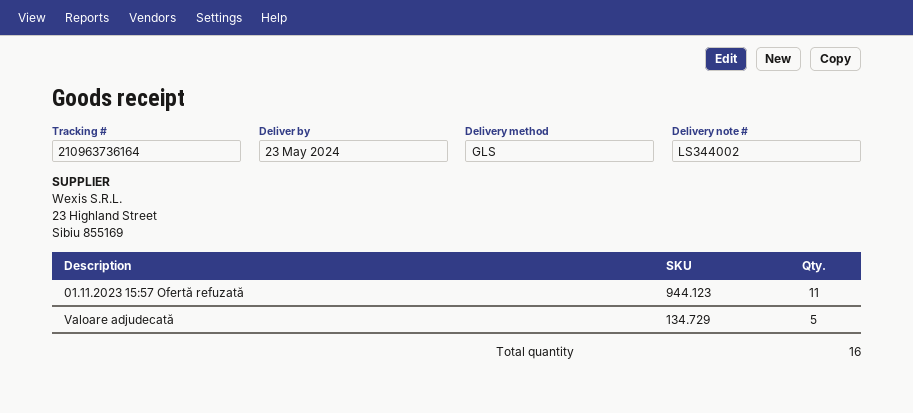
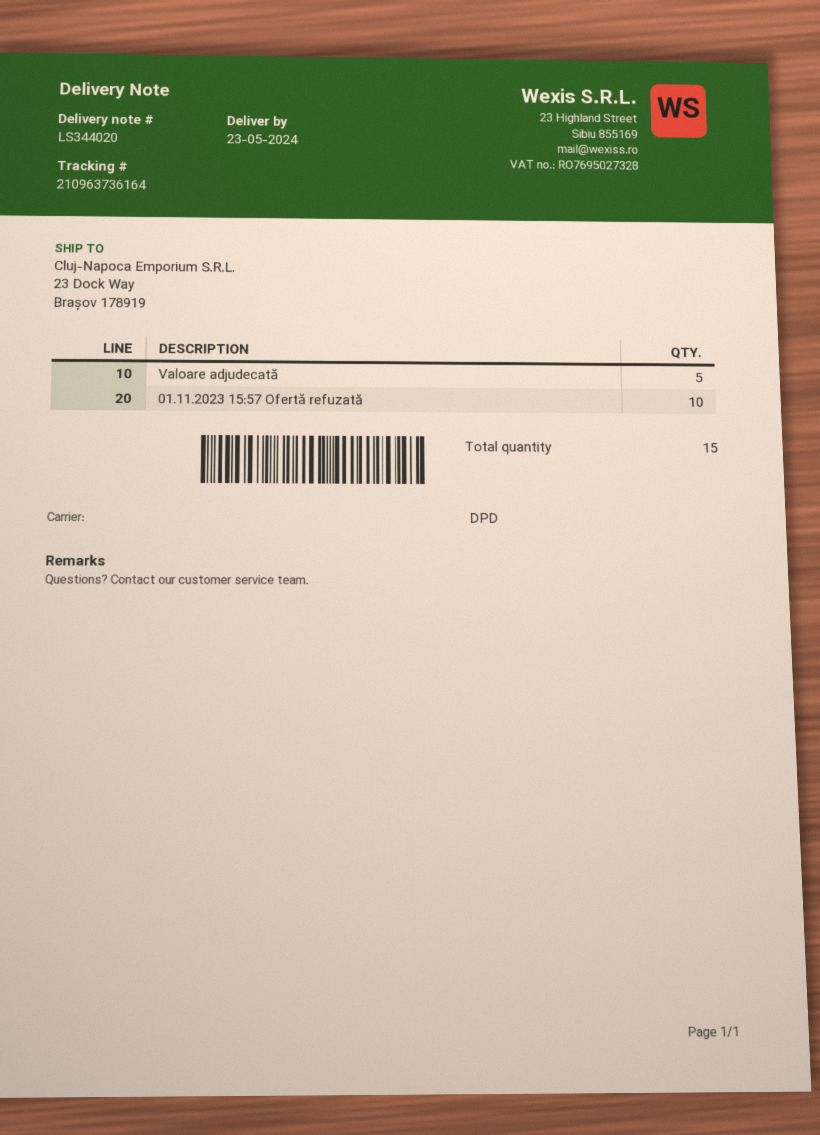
delivery note number: LS344002 -> LS344020
shipping method: GLS -> DPD
01.11.2023 15:57 Ofertă refuzată: 11 -> 10
total quantity: 16 -> 15

